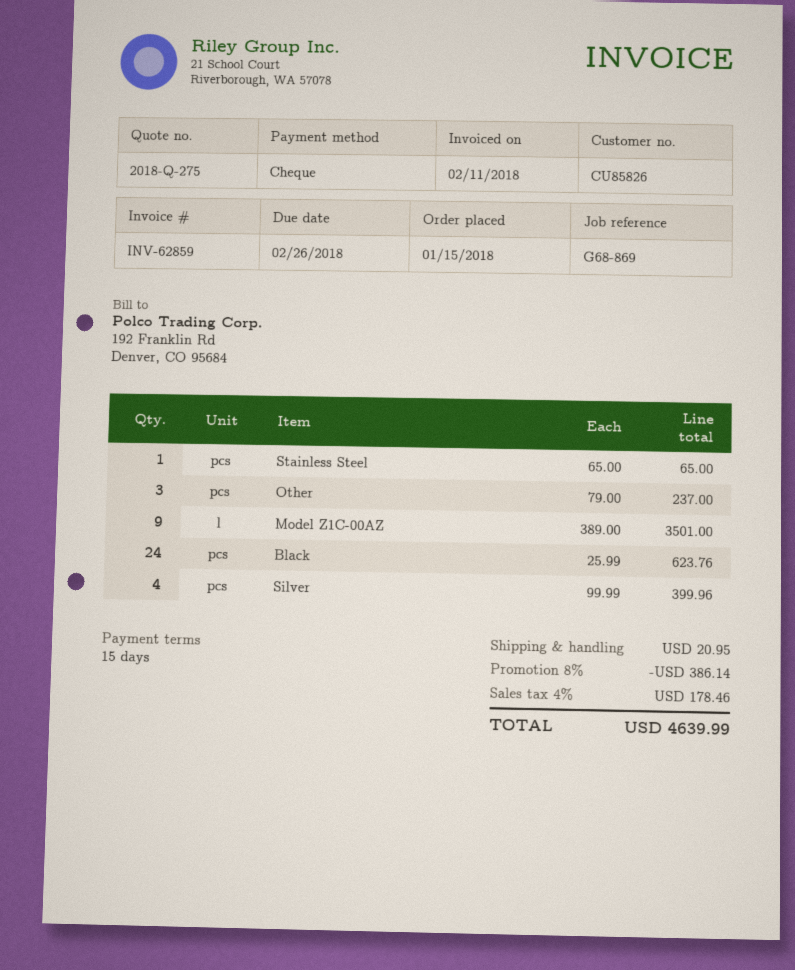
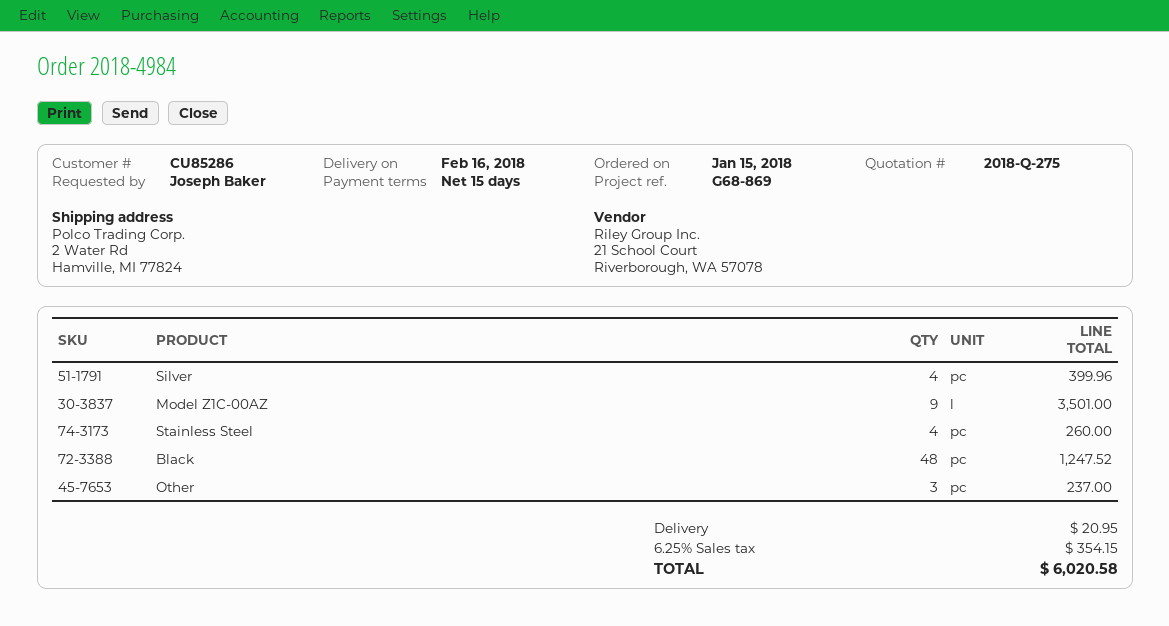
customer number: CU85826 -> CU85286
Stainless Steel: 1 for 65.00 -> 4 for 260.00
Black: 24 for 623.76 -> 48 for 1247.52
discount: 8% = 386.14 -> none
tax: 4% = 178.46 -> 6.25% = 354.15
total: 4639.99 -> 6020.58

